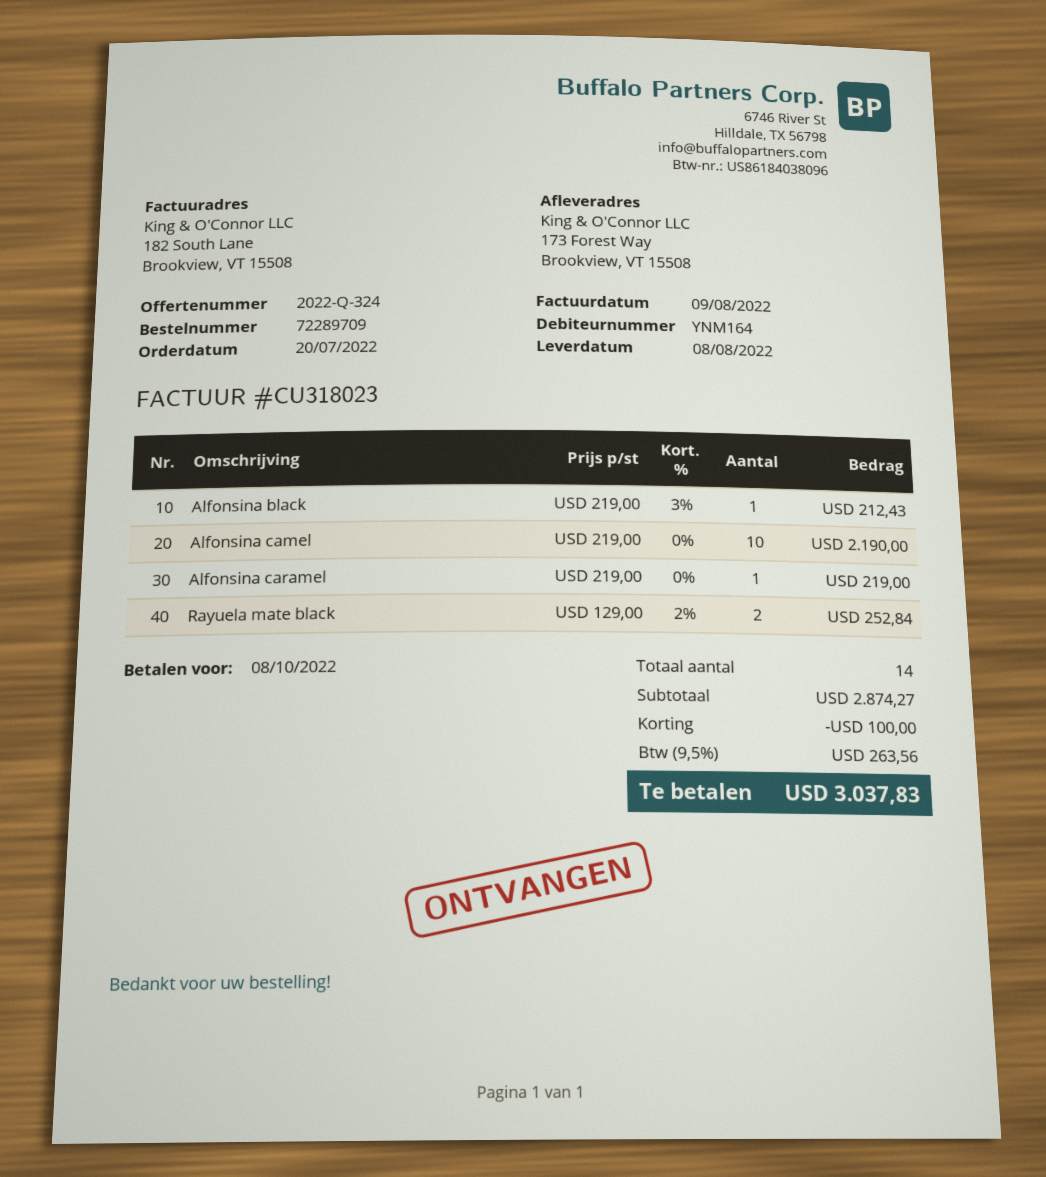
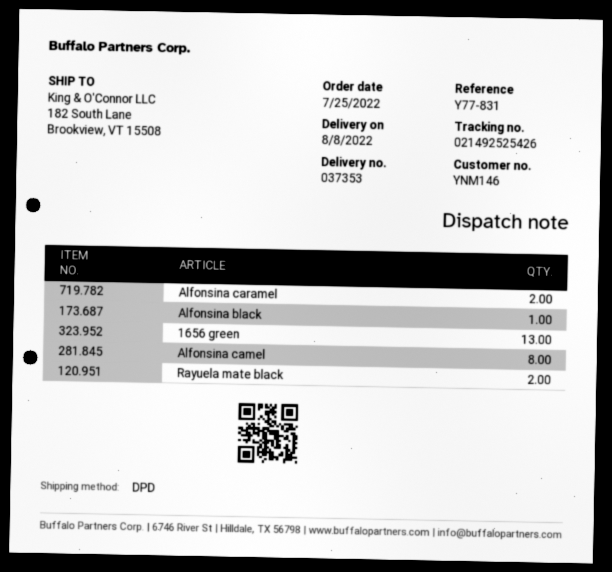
order date: 2022-07-20 -> 2022-07-25
customer number: YNM164 -> YNM146
ship to: 173 Forest Way, Brookview, VT 15508 -> 182 South Lane, Brookview, VT 15508
Alfonsina camel: 10 -> 8
Alfonsina caramel: 1 -> 2
1656 green: none -> 13

